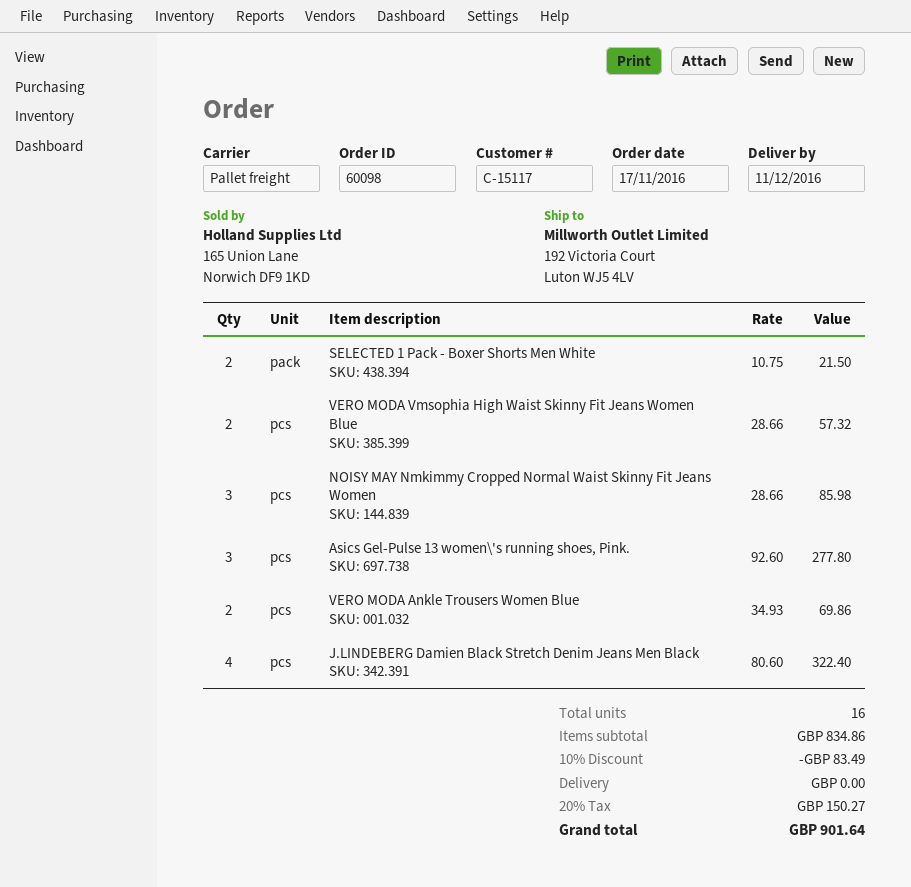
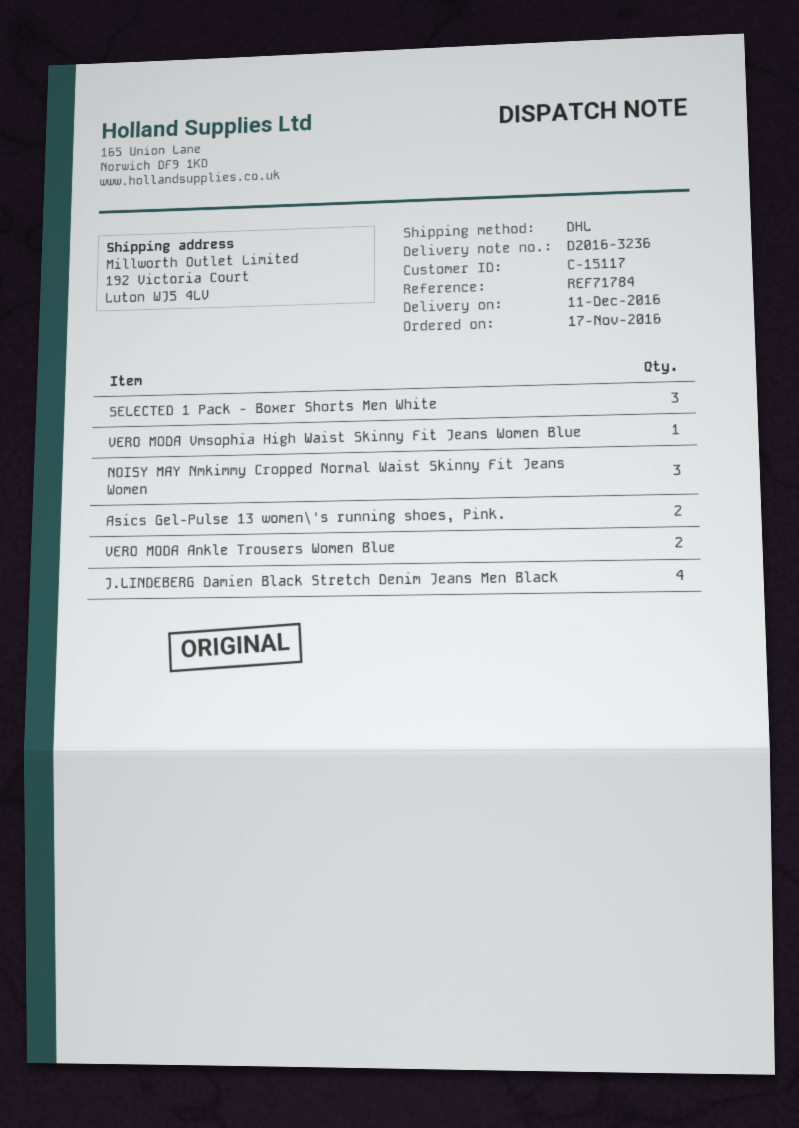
shipping method: pallet freight -> DHL
SELECTED 1 Pack - Boxer Shorts Men White: 2 -> 3
VERO MODA Vmsophia High Waist Skinny Fit Jeans Women Blue: 2 -> 1
Asics Gel-Pulse 13 women\'s running shoes, Pink.: 3 -> 2

